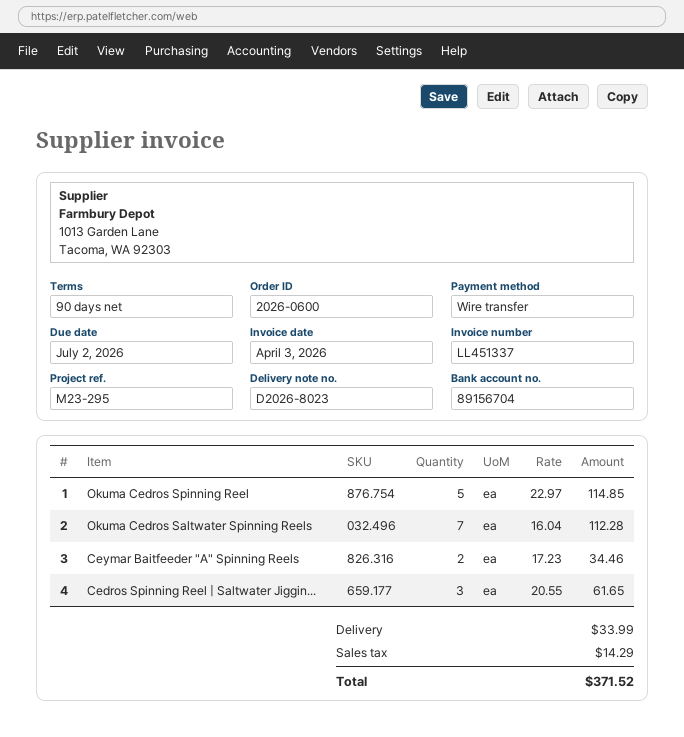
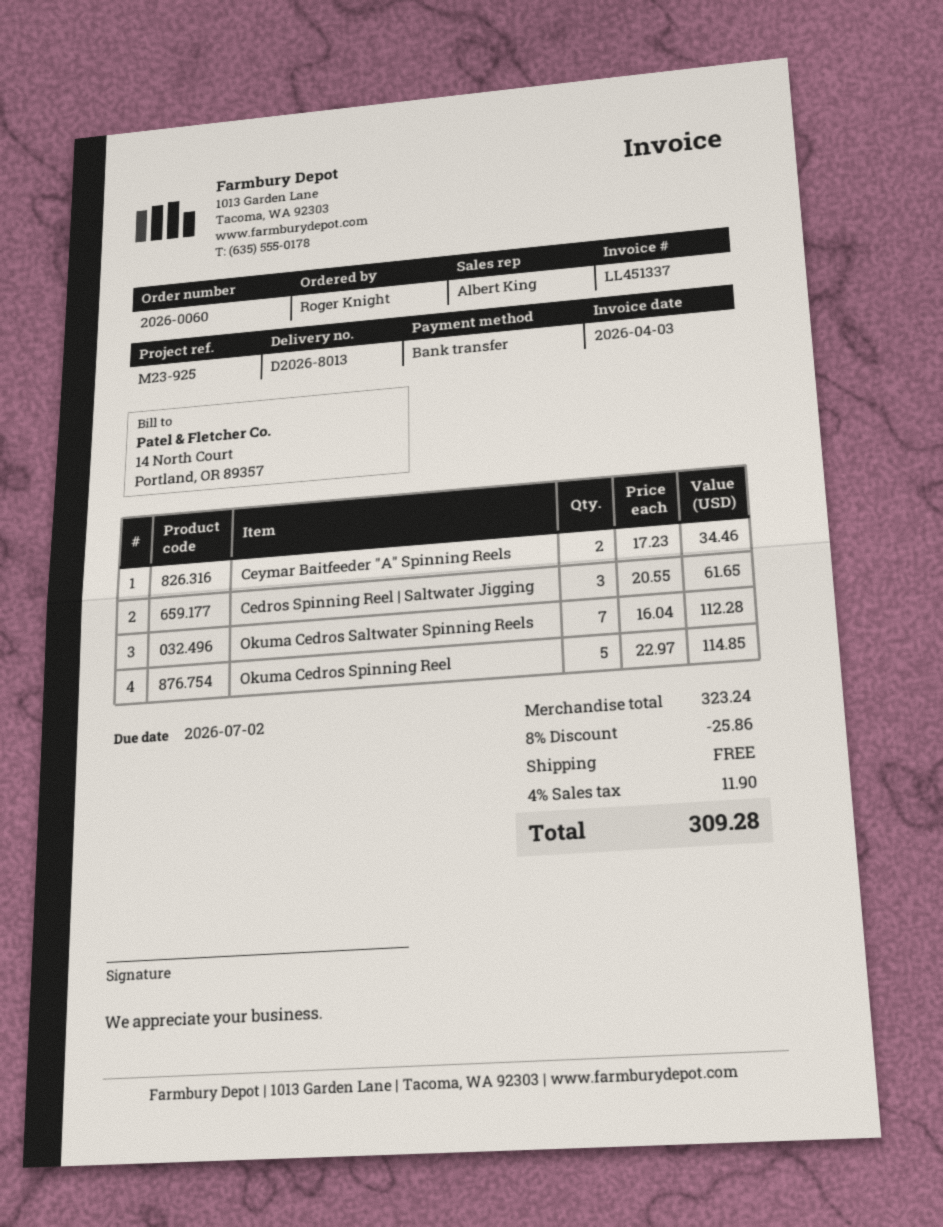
order number: 2026-0600 -> 2026-0060
delivery note number: D2026-8023 -> D2026-8013
reference: M23-295 -> M23-925
discount: none -> 8% = 25.86
shipping: 33.99 -> 0.00
tax: 14.29 -> 11.90
total: 371.52 -> 309.28

